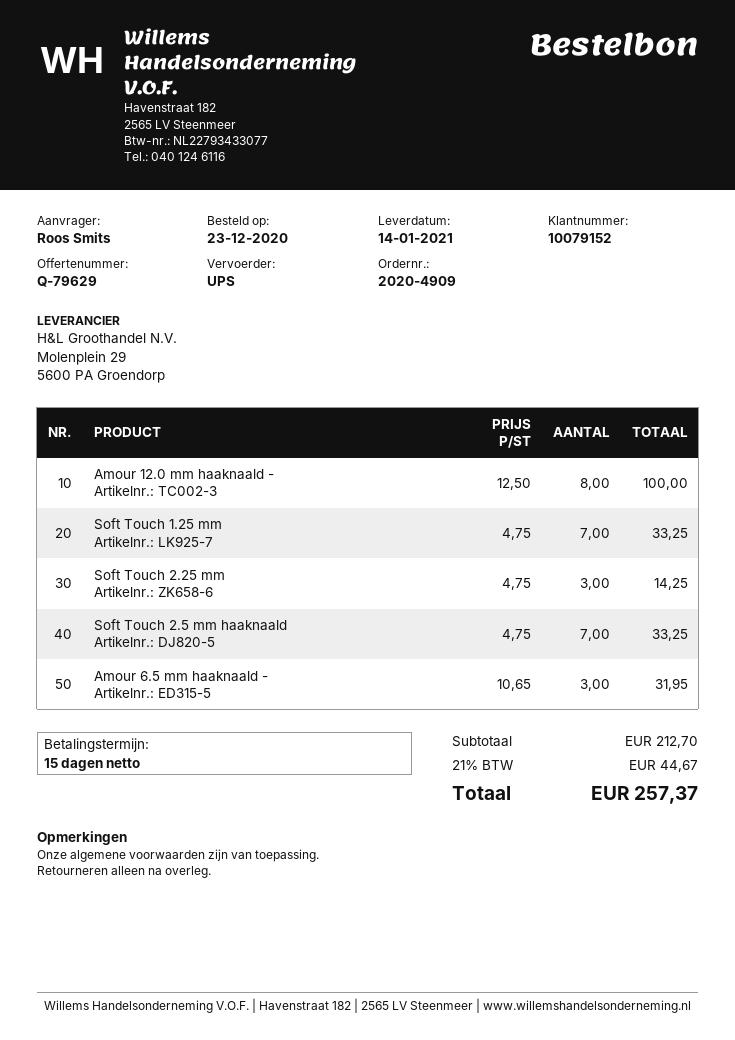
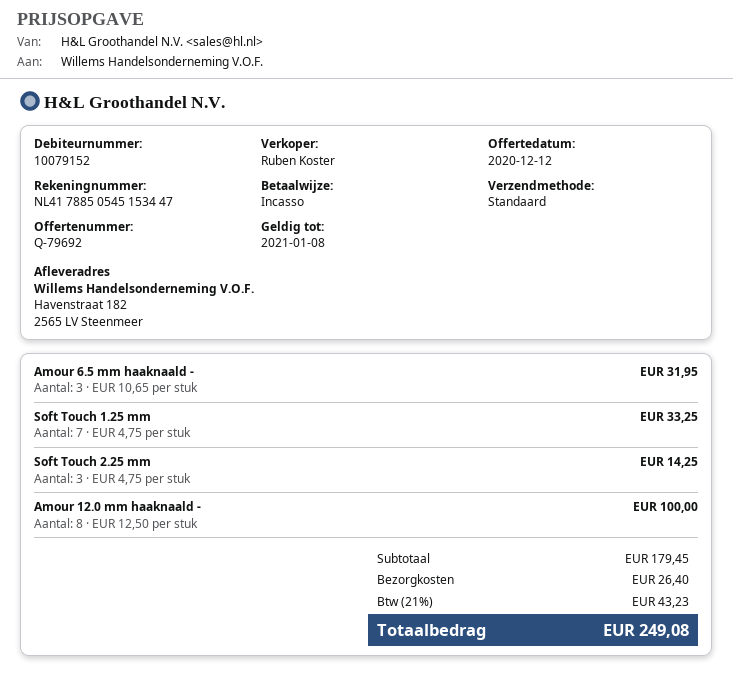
quote number: Q-79629 -> Q-79692
shipping method: UPS -> standard
Soft Touch 2.5 mm haaknaald: 7 x 4.75 = 33.25 -> none
subtotal: 212.70 -> 179.45
shipping: none -> 26.40
tax: 21% = 44.67 -> 21% = 43.23
total: 257.37 -> 249.08

